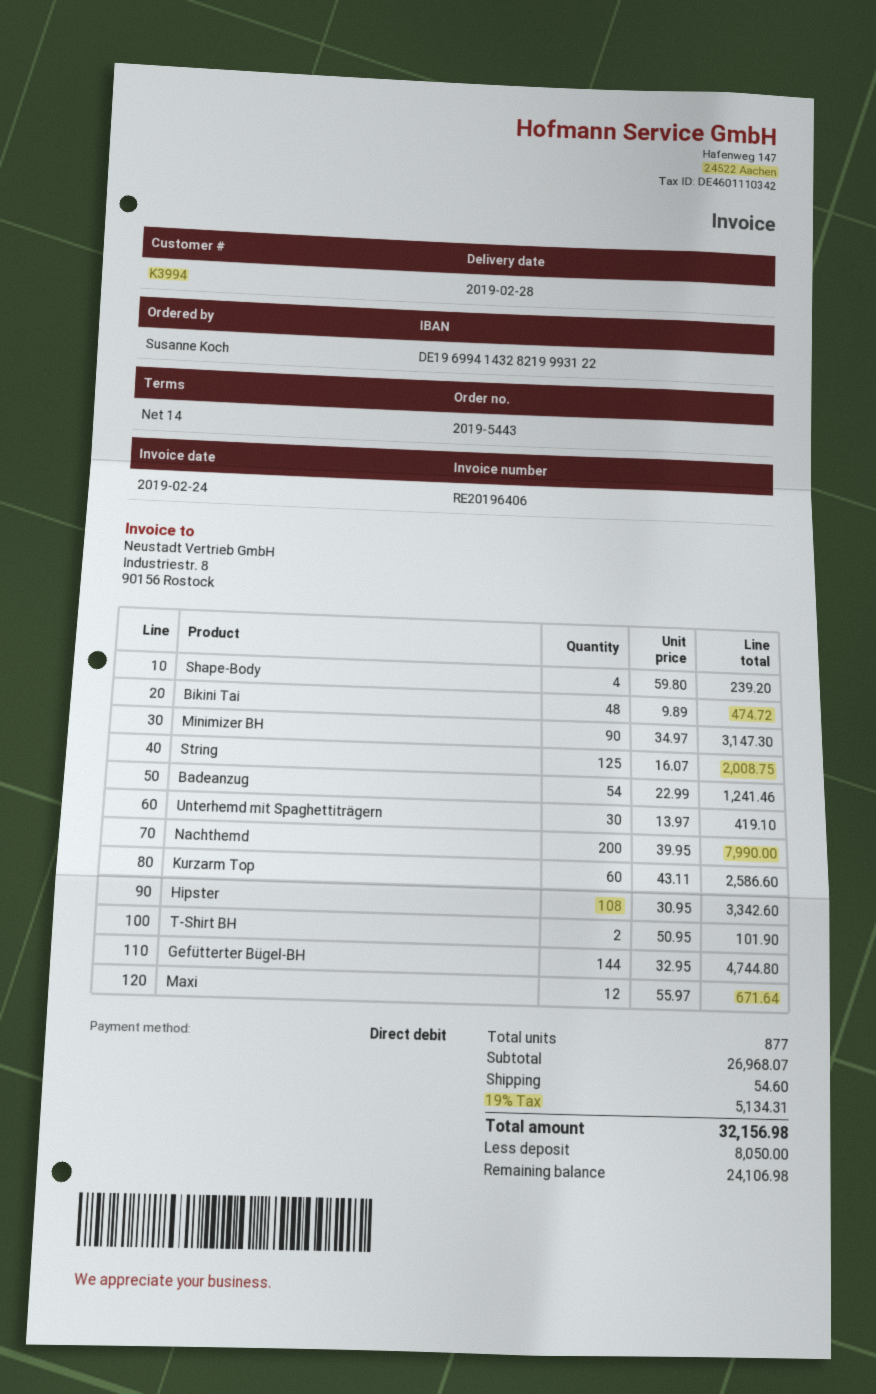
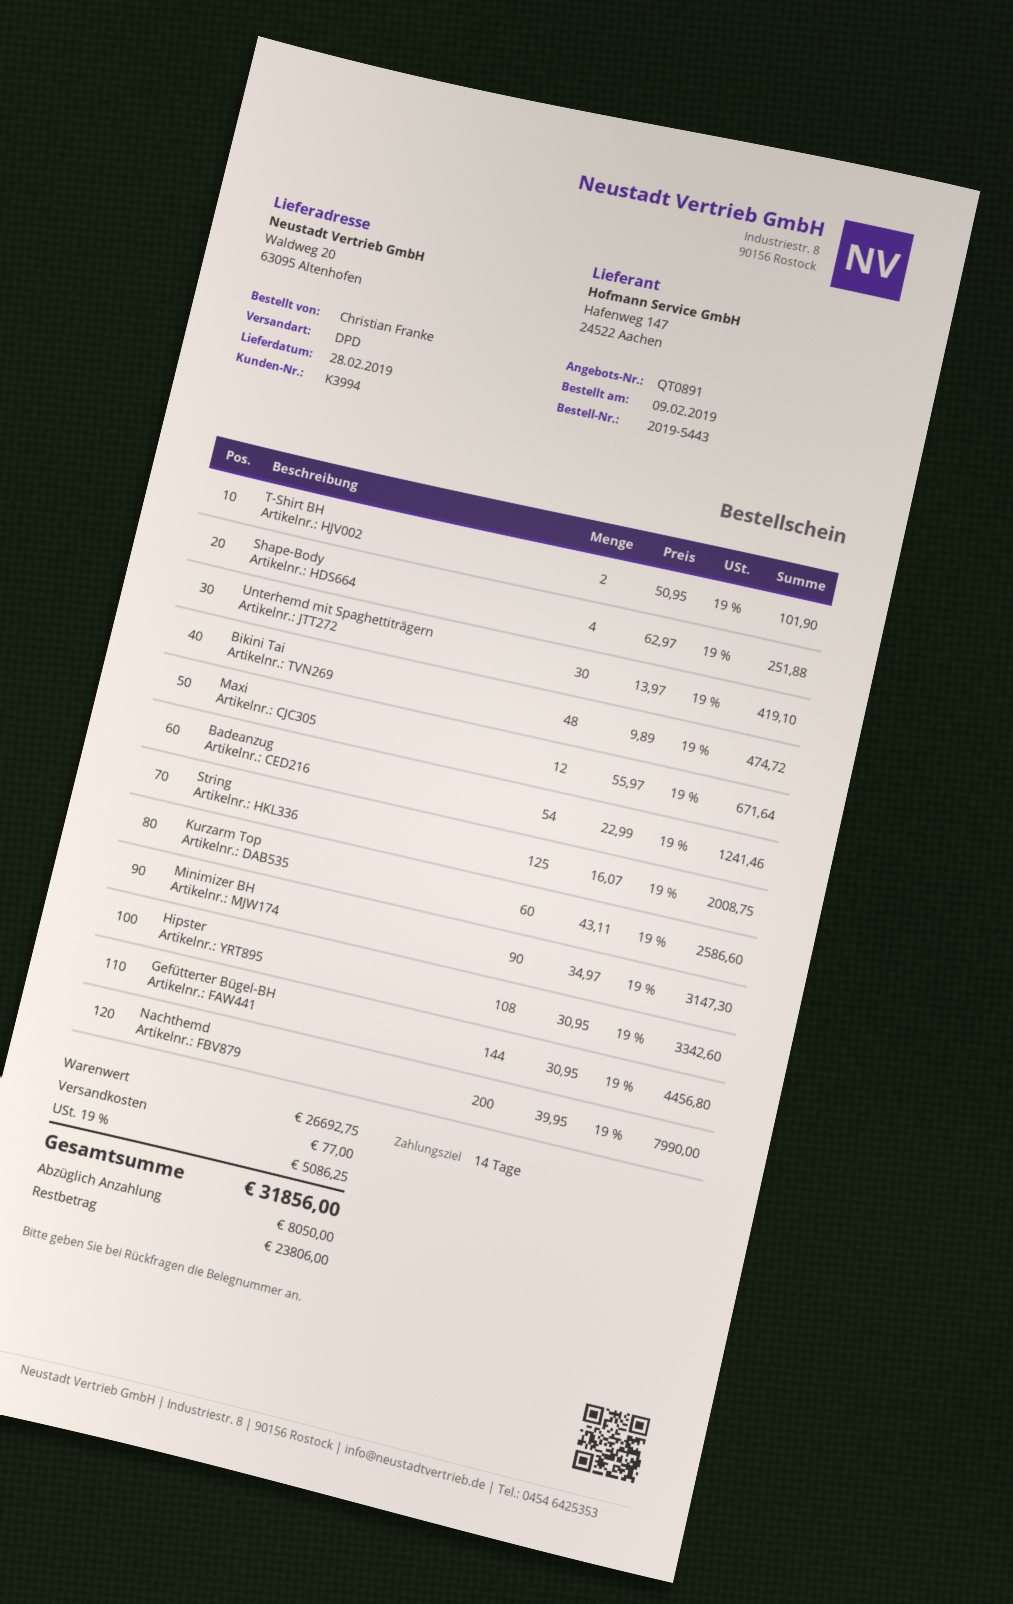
ordered by: Susanne Koch -> Christian Franke
Shape-Body: 4 x 59.80 = 239.20 -> 4 x 62.97 = 251.88
Gefütterter Bügel-BH: 144 x 32.95 = 4744.80 -> 144 x 30.95 = 4456.80
subtotal: 26968.07 -> 26692.75
shipping: 54.60 -> 77.00
tax: 19% = 5134.31 -> 19% = 5086.25
total: 32156.98 -> 31856.00
balance: 24106.98 -> 23806.00

